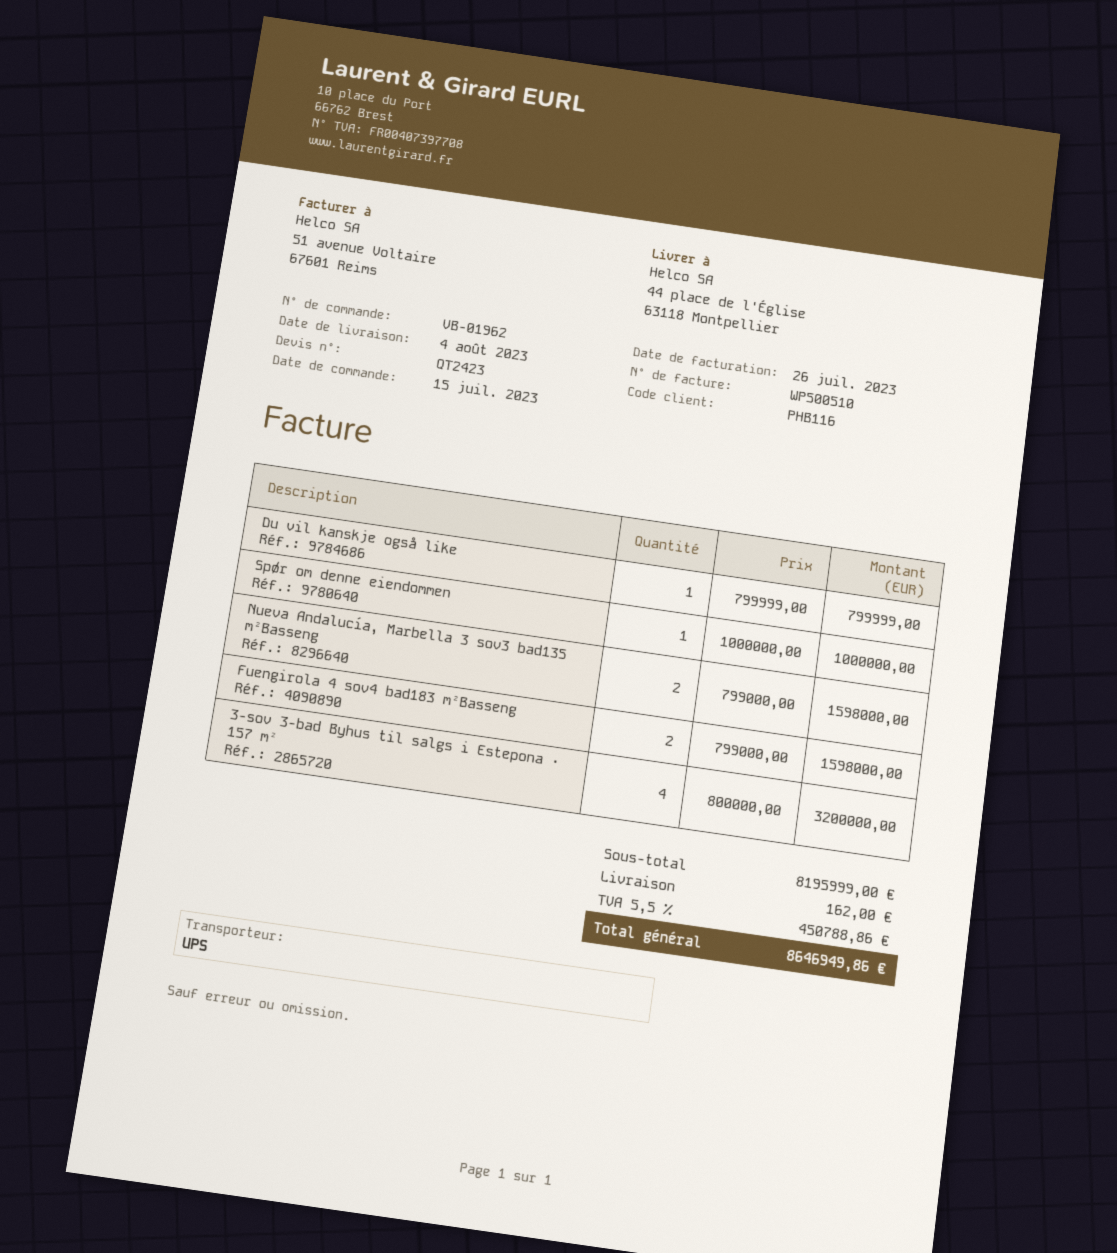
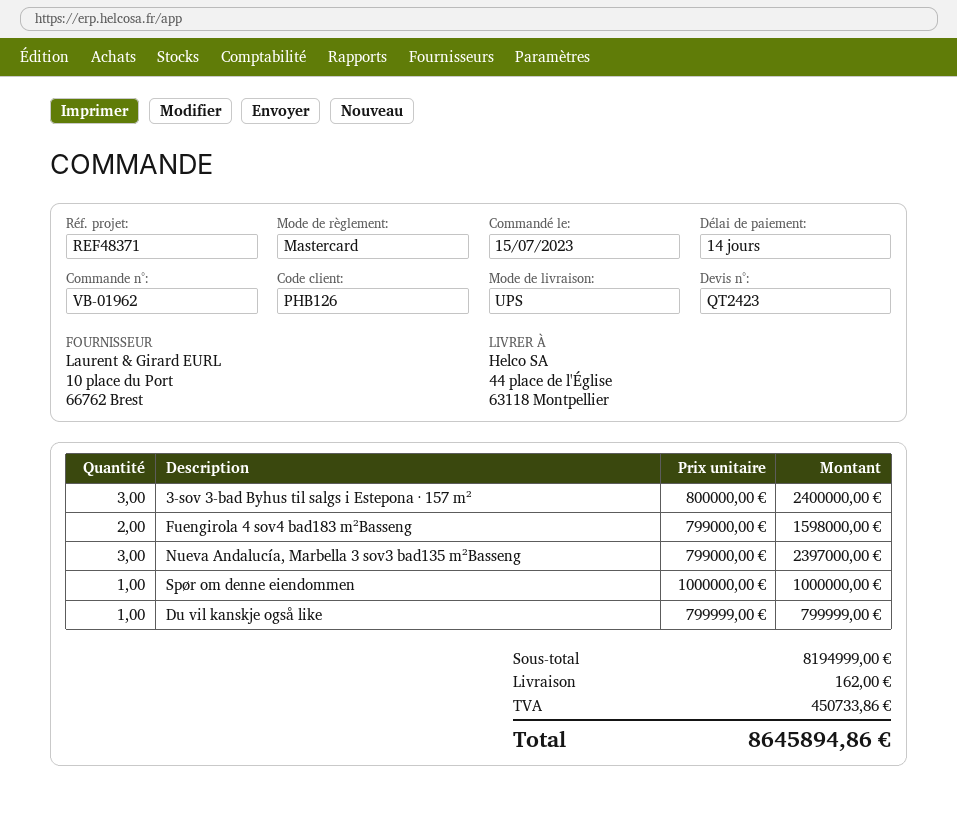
customer number: PHB116 -> PHB126
Nueva Andalucía, Marbella 3 sov3 bad135 m²Basseng: 2 x 799000.00 = 1598000.00 -> 3 x 799000.00 = 2397000.00
3-sov 3-bad Byhus til salgs i Estepona · 157 m²: 4 x 800000.00 = 3200000.00 -> 3 x 800000.00 = 2400000.00
subtotal: 8195999.00 -> 8194999.00
tax: 450788.86 -> 450733.86
total: 8646949.86 -> 8645894.86

